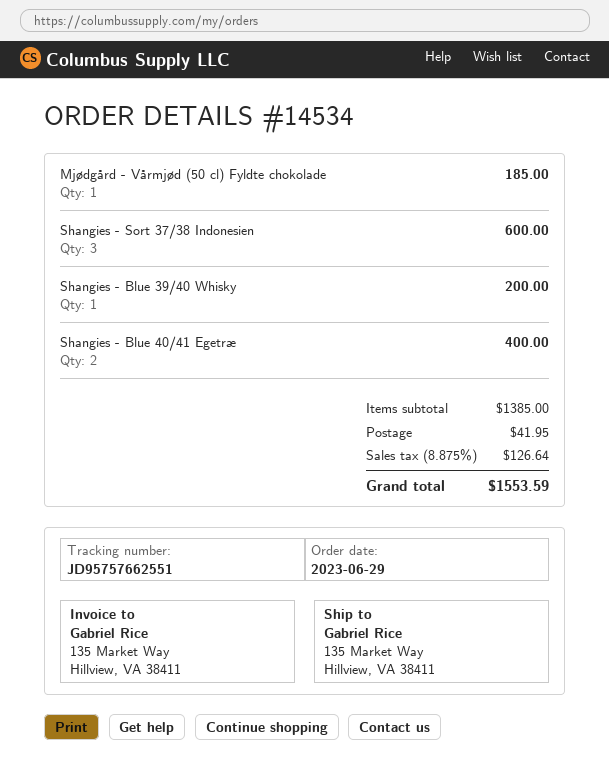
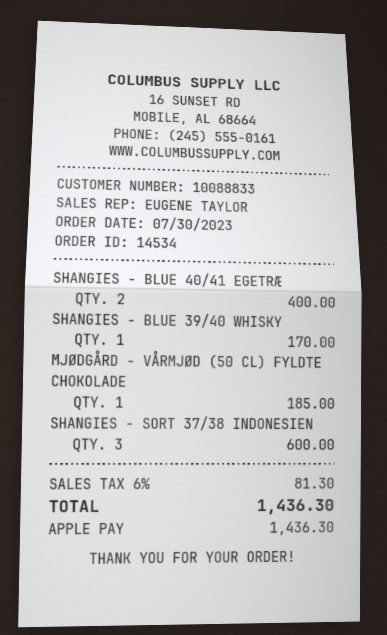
order date: 2023-06-29 -> 2023-07-30
Shangies - Blue 39/40 Whisky: 1 for 200.00 -> 1 for 170.00
shipping: 41.95 -> none
tax: 8.875% = 126.64 -> 6% = 81.30
total: 1553.59 -> 1436.30

